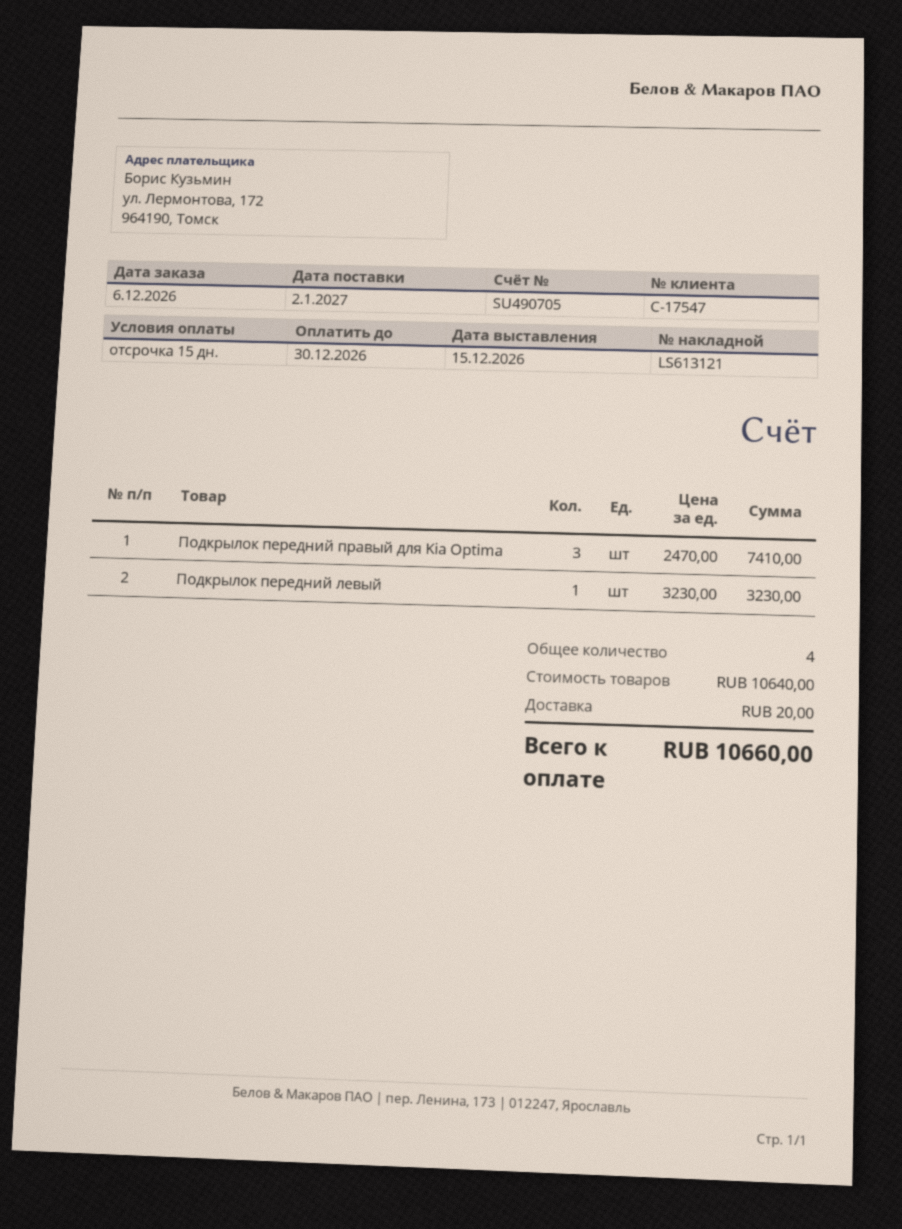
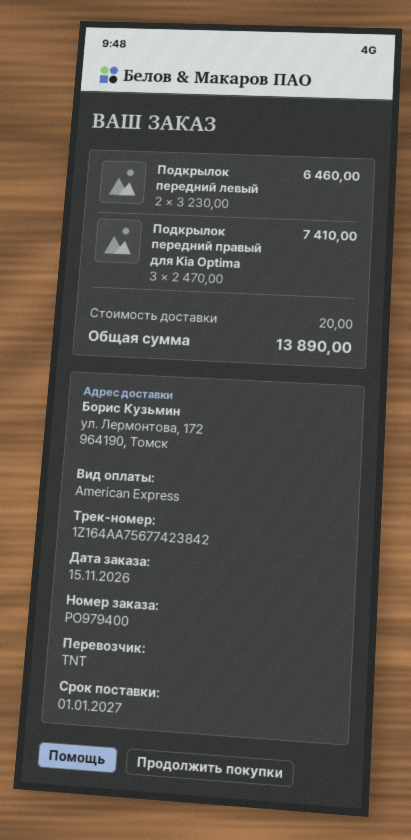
order date: 2026-12-06 -> 2026-11-15
delivery date: 2027-01-02 -> 2027-01-01
Подкрылок передний левый: 1 x 3230.00 = 3230.00 -> 2 x 3230.00 = 6460.00
total: 10660.00 -> 13890.00

